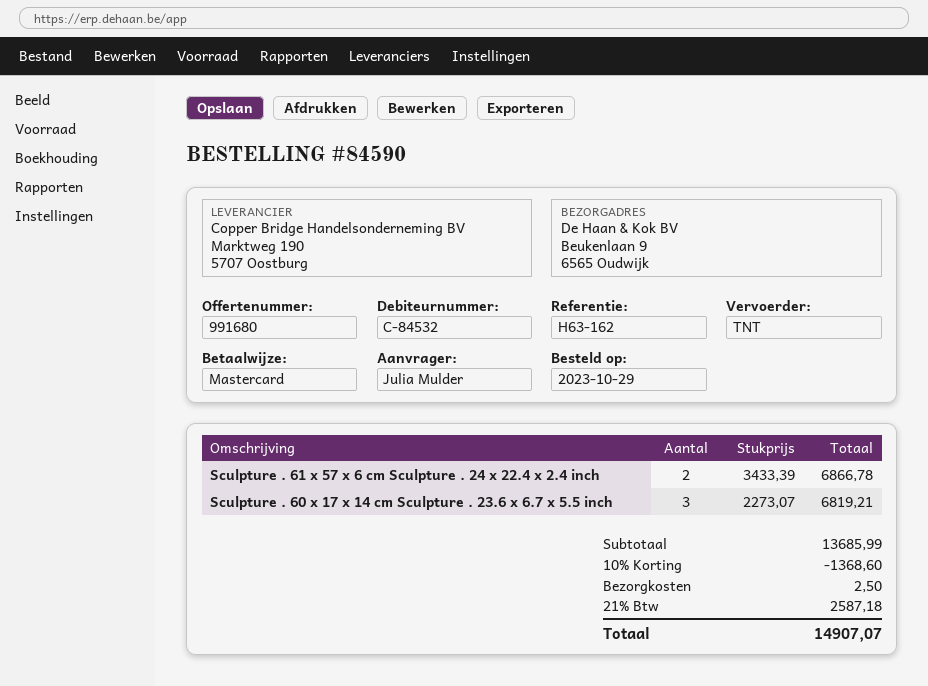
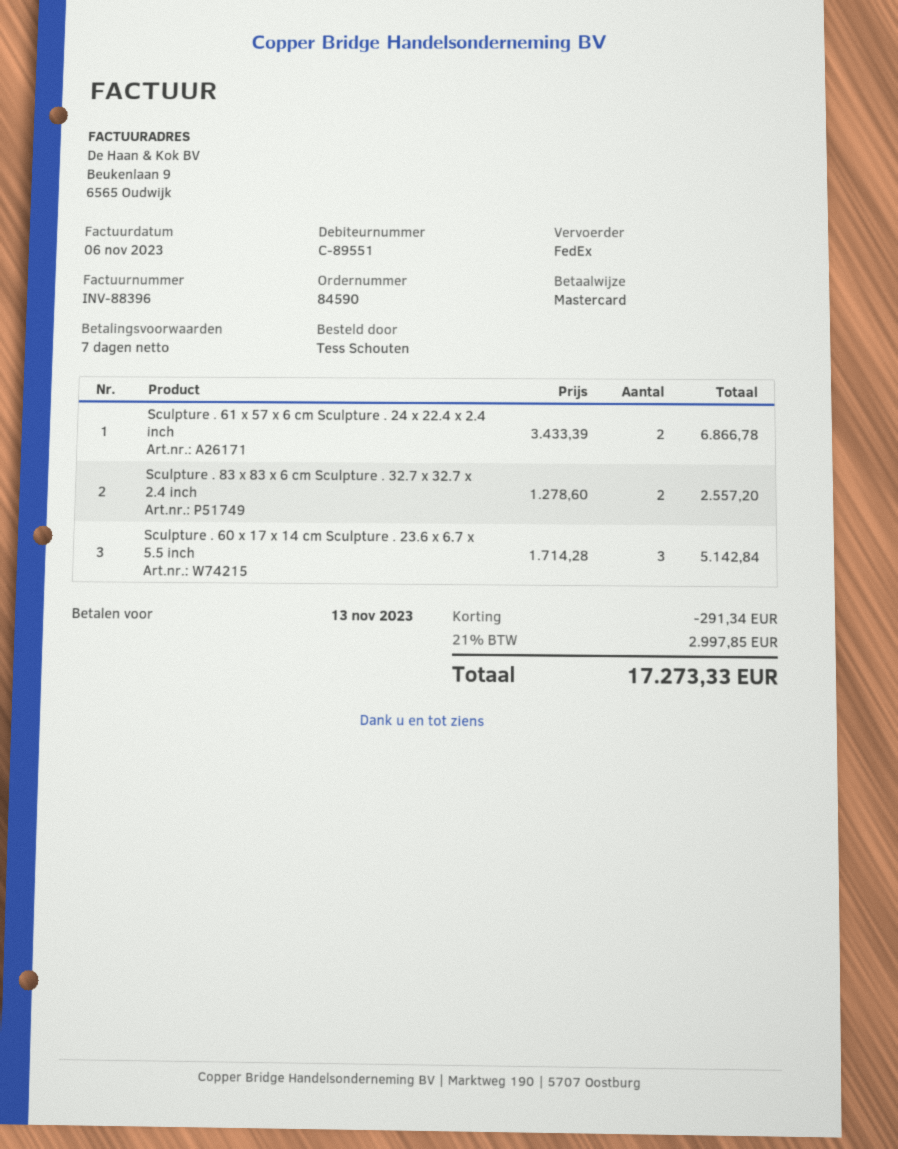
customer number: C-84532 -> C-89551
ordered by: Julia Mulder -> Tess Schouten
shipping method: TNT -> FedEx
Sculpture . 60 x 17 x 14 cm Sculpture . 23.6 x 6.7 x 5.5 inch: 3 x 2273.07 = 6819.21 -> 3 x 1714.28 = 5142.84
Sculpture . 83 x 83 x 6 cm Sculpture . 32.7 x 32.7 x 2.4 inch: none -> 2 x 1278.60 = 2557.20
discount: 1368.60 -> 291.34
shipping: 2.50 -> none
tax: 21% = 2587.18 -> 21% = 2997.85
total: 14907.07 -> 17273.33

